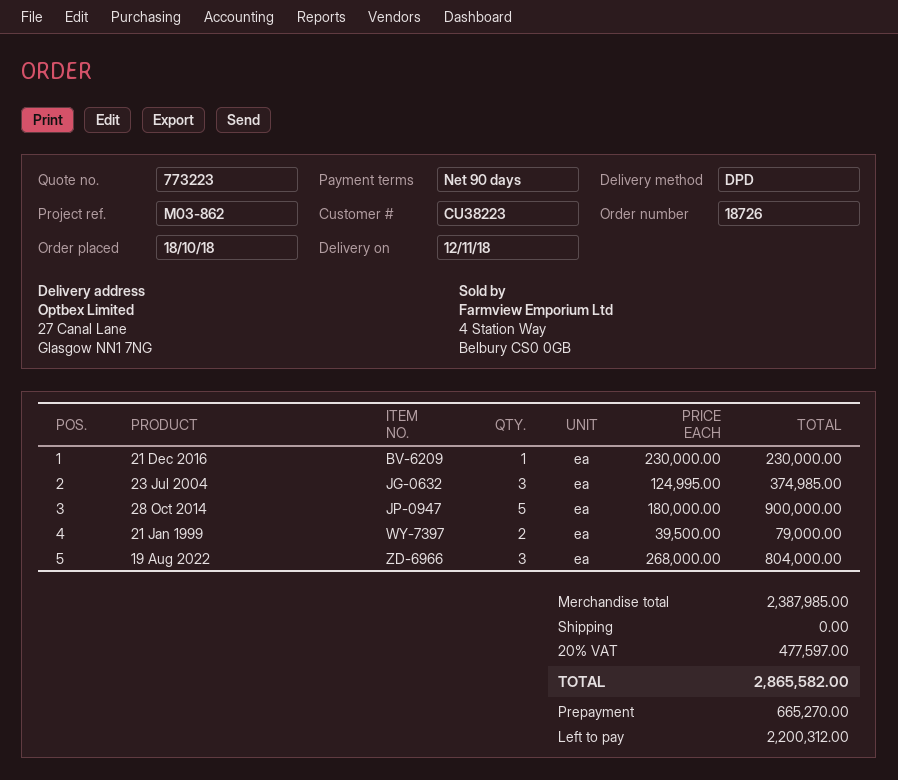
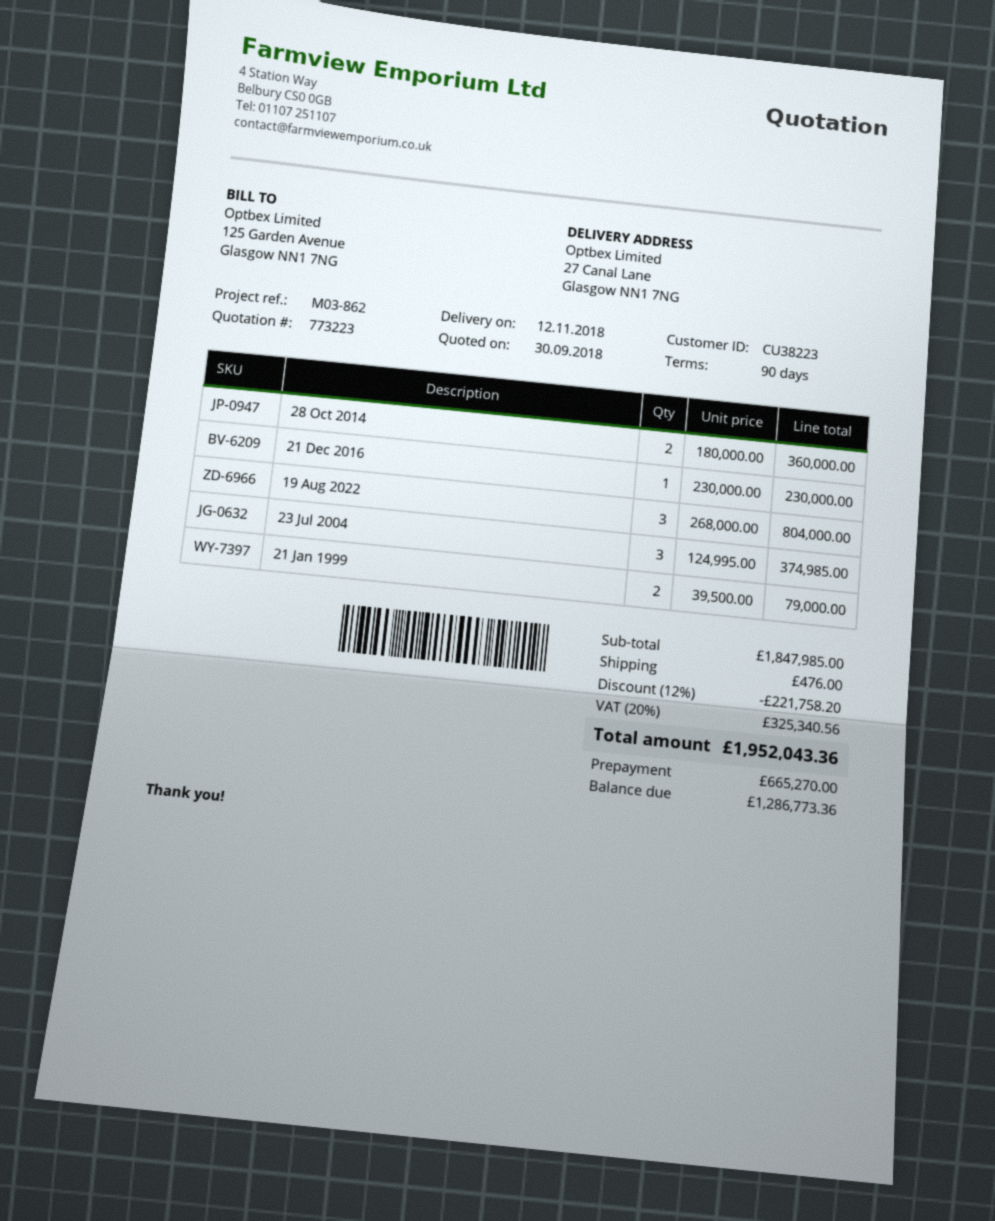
28 Oct 2014: 5 x 180000.00 = 900000.00 -> 2 x 180000.00 = 360000.00
subtotal: 2387985.00 -> 1847985.00
discount: none -> 12% = 221758.20
shipping: 0.00 -> 476.00
tax: 20% = 477597.00 -> 20% = 325340.56
total: 2865582.00 -> 1952043.36
balance: 2200312.00 -> 1286773.36

